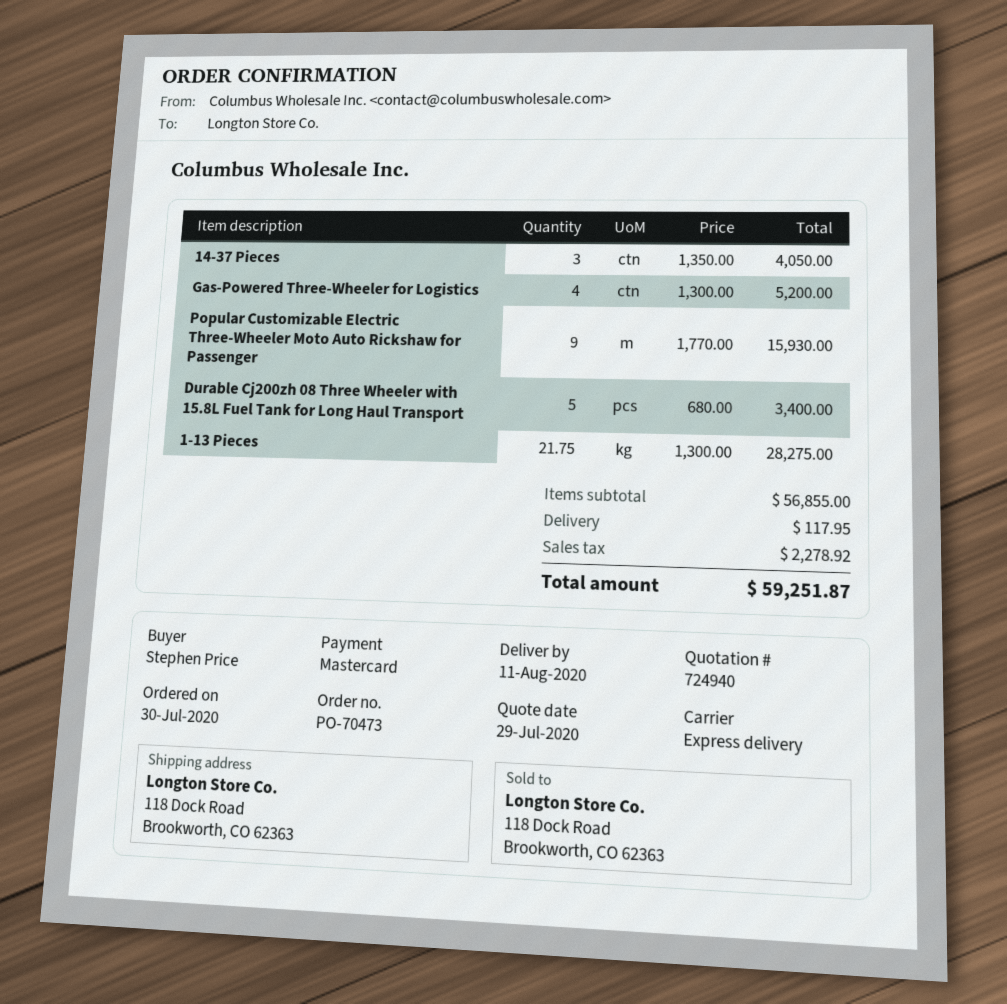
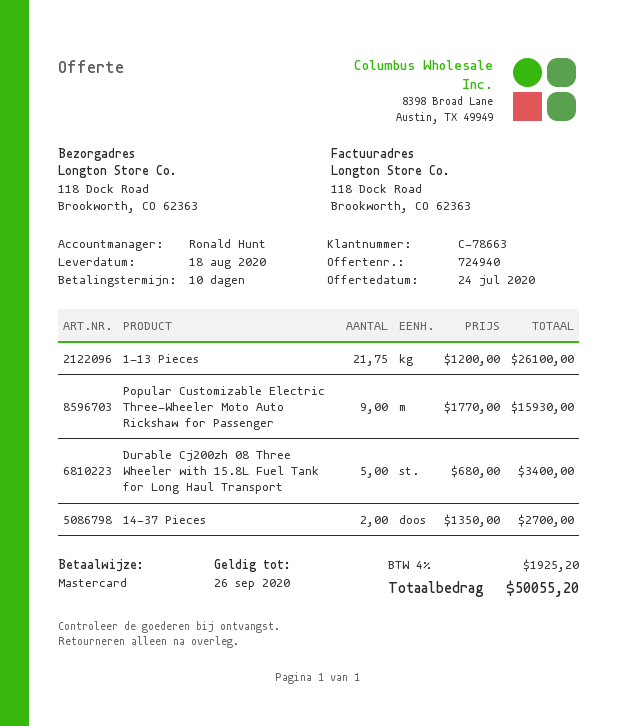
quote date: 2020-07-29 -> 2020-07-24
delivery date: 2020-08-11 -> 2020-08-18
14-37 Pieces: 3 x 1350.00 = 4050.00 -> 2 x 1350.00 = 2700.00
Gas-Powered Three-Wheeler for Logistics: 4 x 1300.00 = 5200.00 -> none
1-13 Pieces: 21.75 x 1300.00 = 28275.00 -> 21.75 x 1200.00 = 26100.00
shipping: 117.95 -> none
tax: 2278.92 -> 1925.20
total: 59251.87 -> 50055.20

